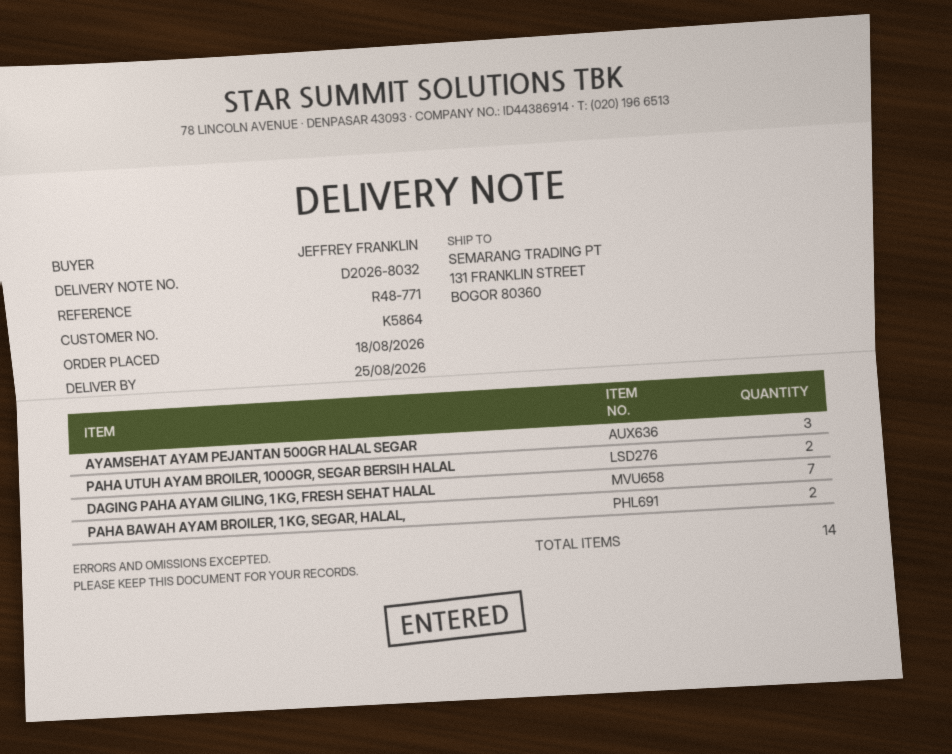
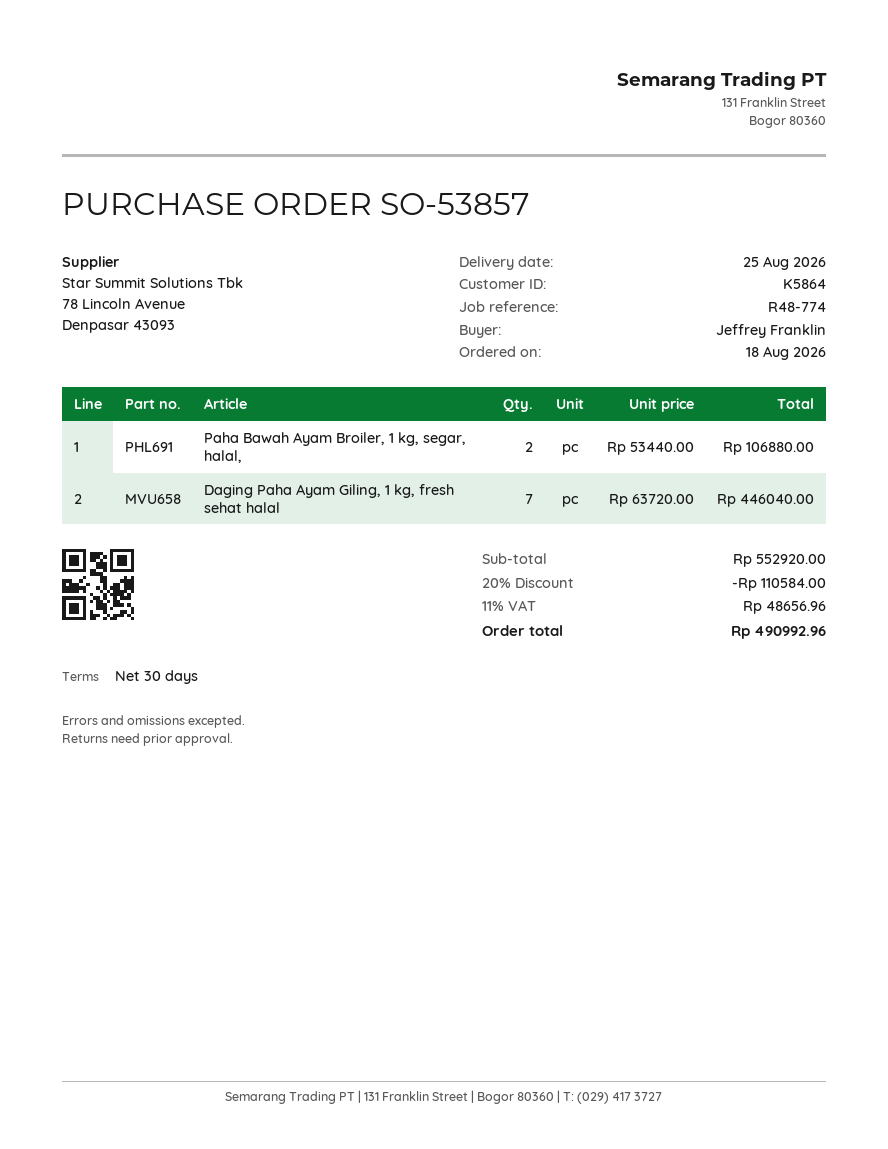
reference: R48-771 -> R48-774
AYAMSEHAT AYAM PEJANTAN 500GR HALAL SEGAR: 3 -> none
PAHA UTUH AYAM BROILER, 1000GR, SEGAR BERSIH HALAL: 2 -> none

